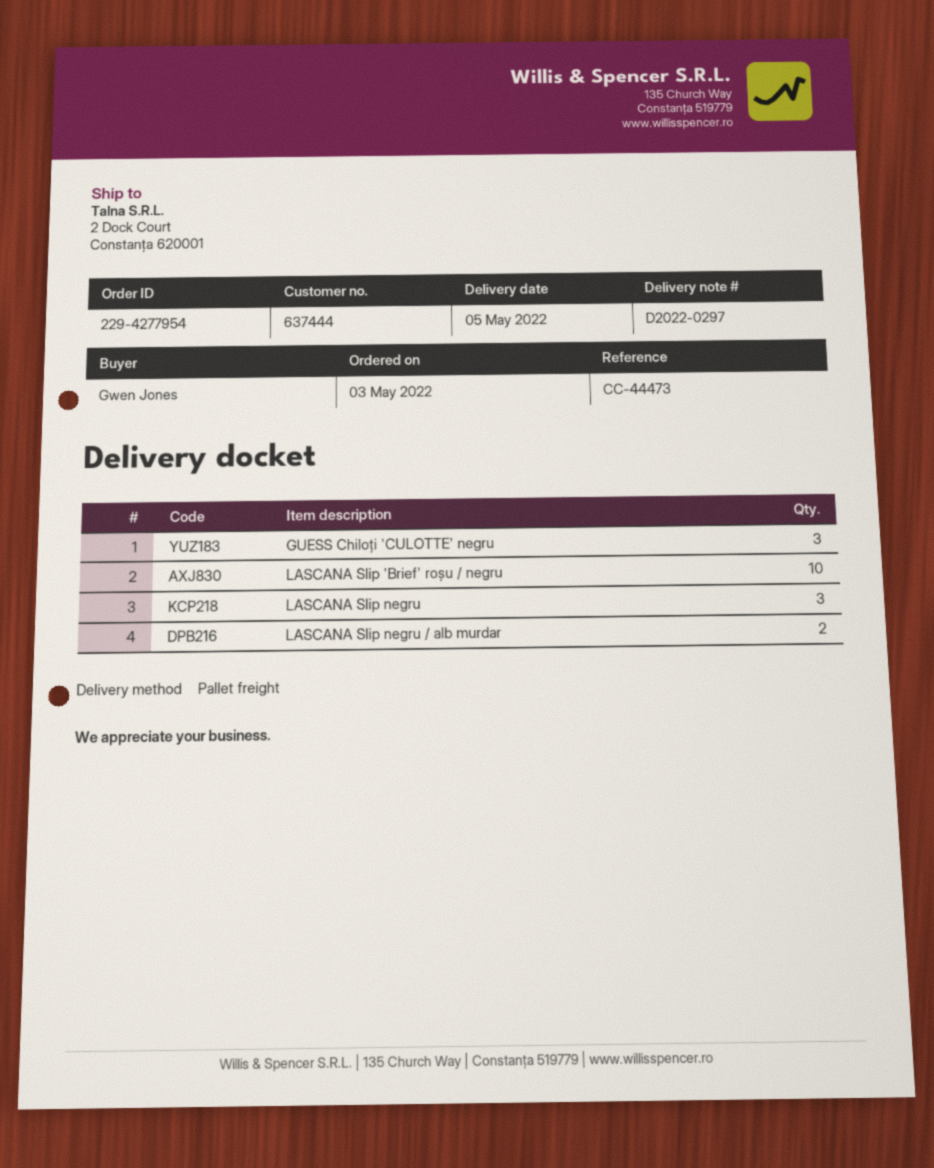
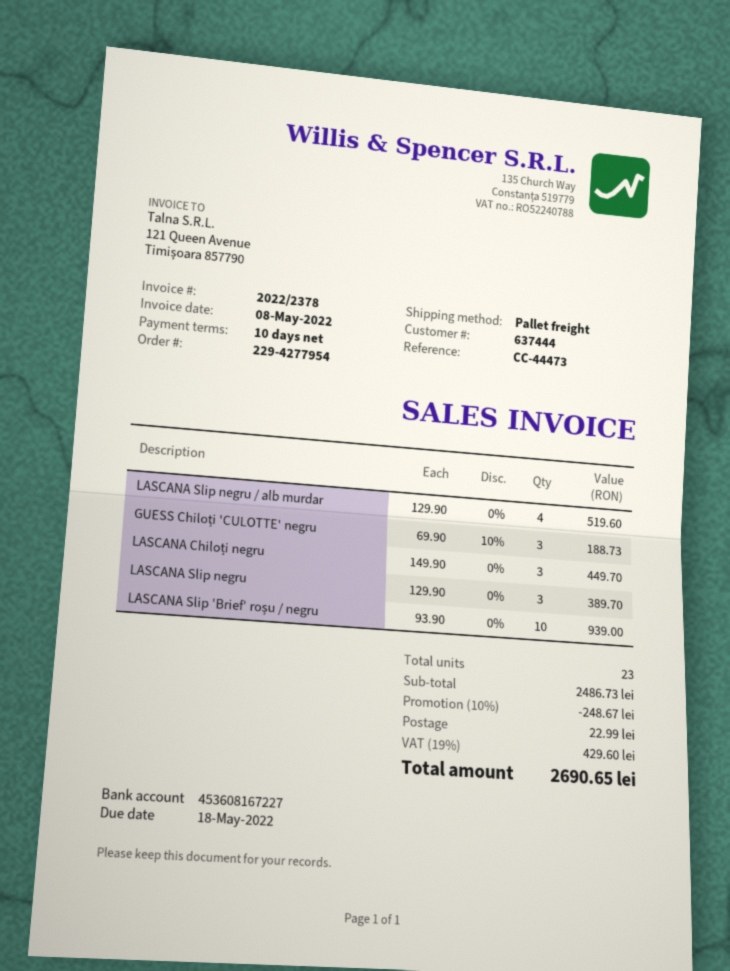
LASCANA Slip negru / alb murdar: 2 -> 4
LASCANA Chiloți negru: none -> 3

